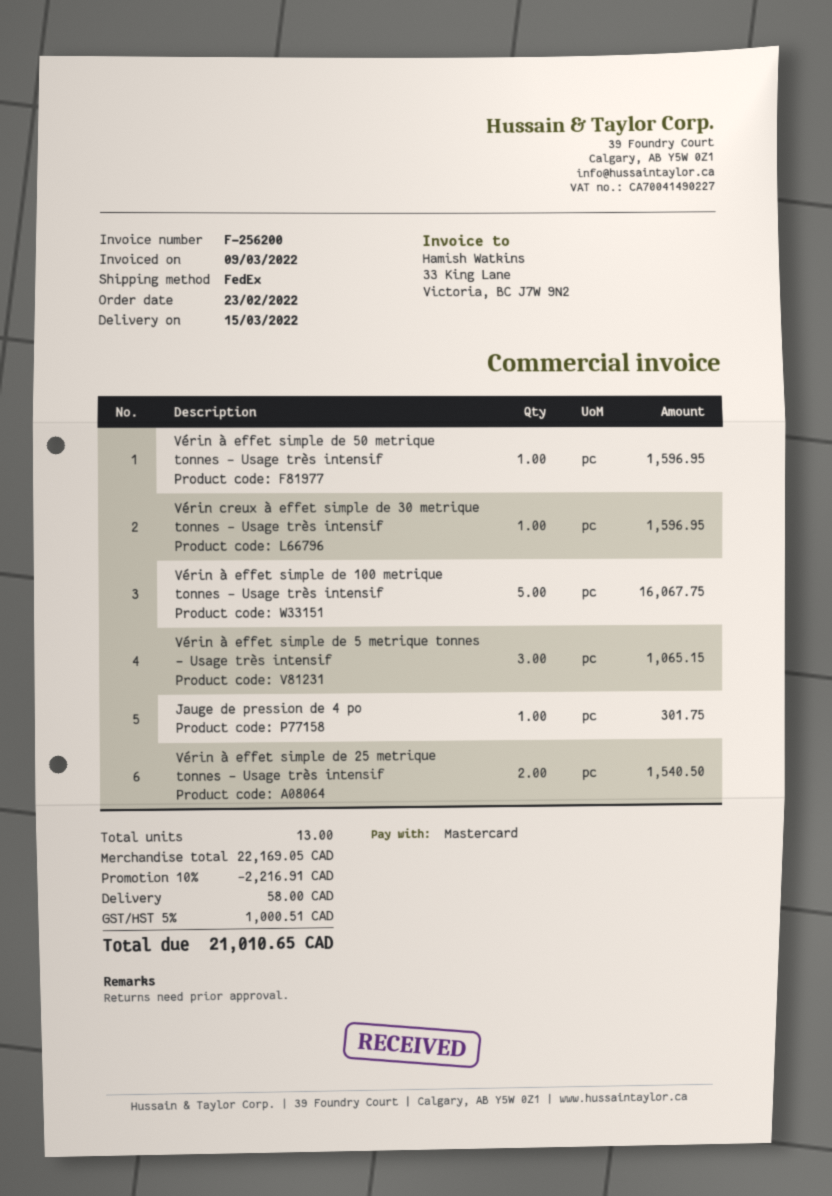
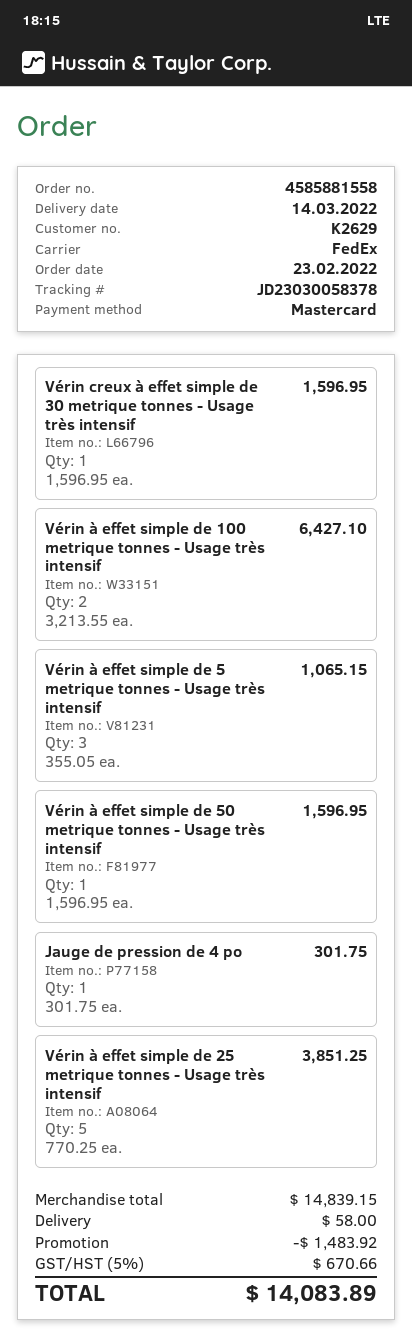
delivery date: 2022-03-15 -> 2022-03-14
Vérin à effet simple de 100 metrique tonnes - Usage très intensif: 5 for 16067.75 -> 2 for 6427.10
Vérin à effet simple de 25 metrique tonnes - Usage très intensif: 2 for 1540.50 -> 5 for 3851.25
subtotal: 22169.05 -> 14839.15
discount: 2216.91 -> 1483.92
tax: 5% = 1000.51 -> 5% = 670.66
total: 21010.65 -> 14083.89

